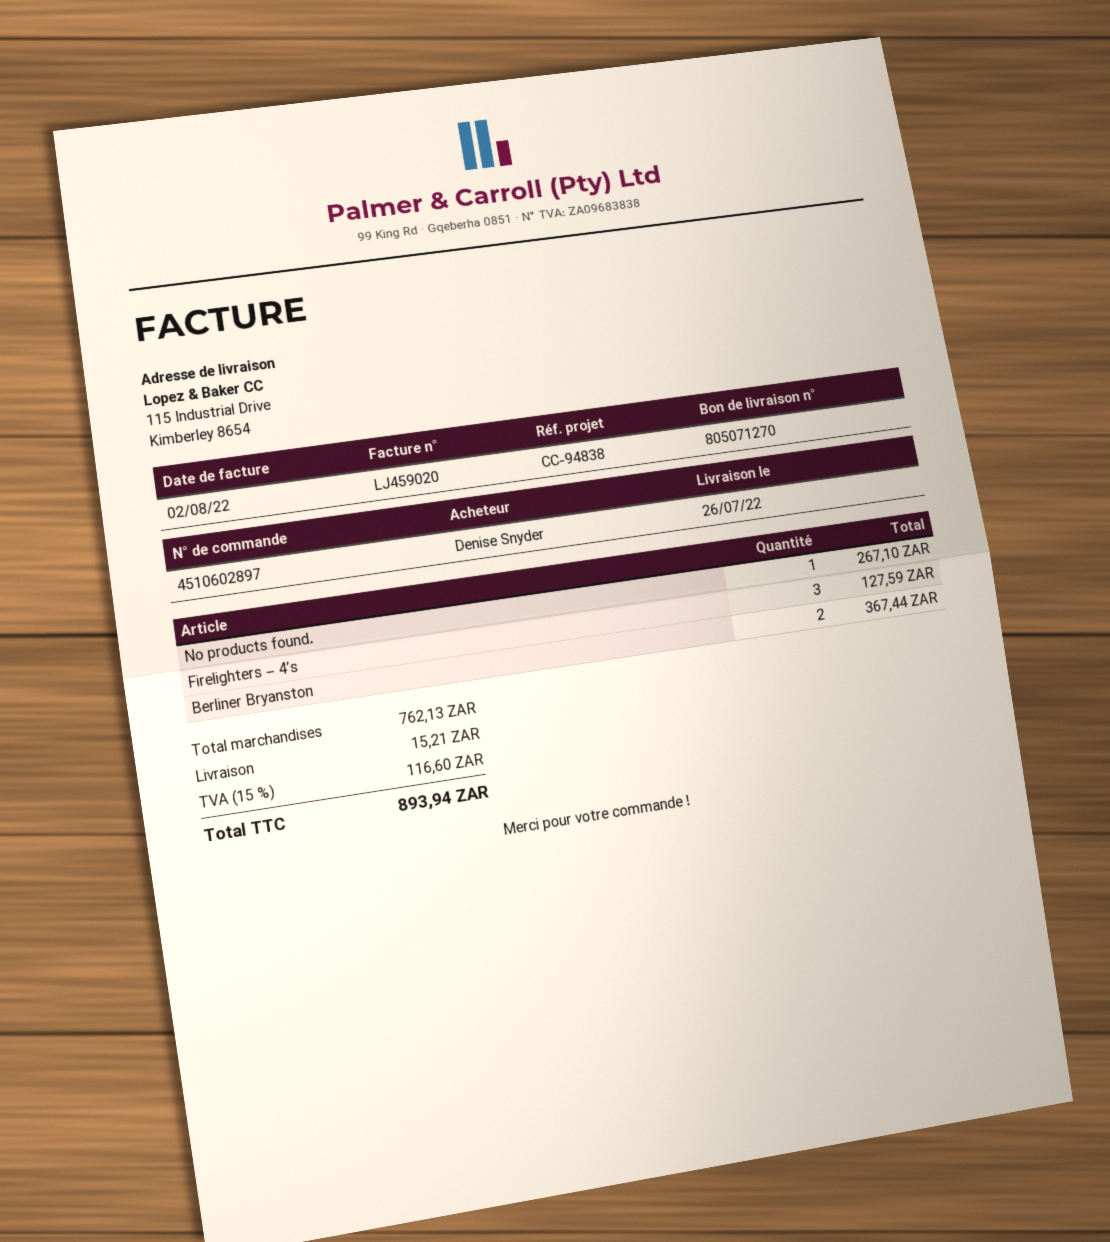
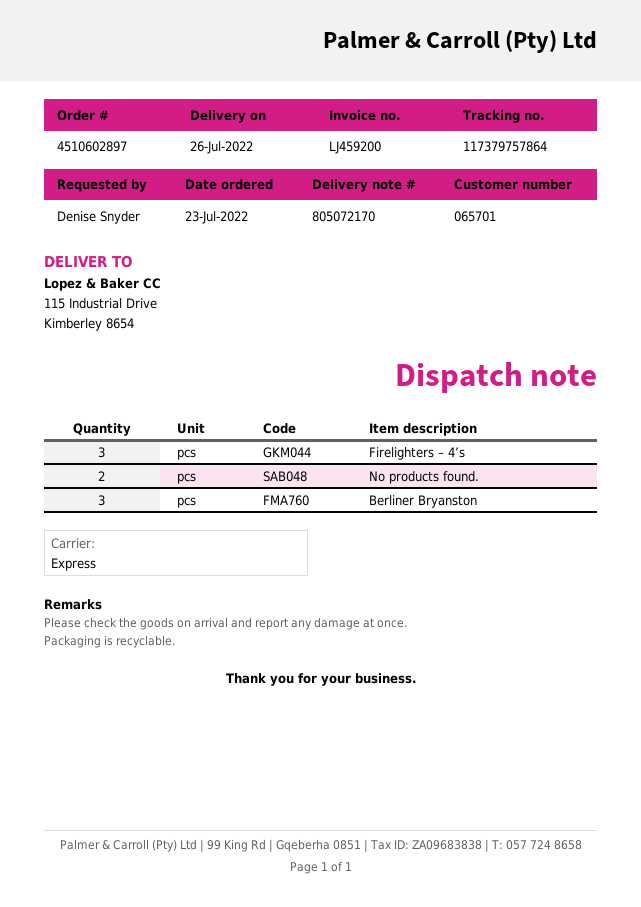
delivery note number: 805071270 -> 805072170
invoice number: LJ459020 -> LJ459200
No products found.: 1 -> 2
Berliner Bryanston: 2 -> 3

